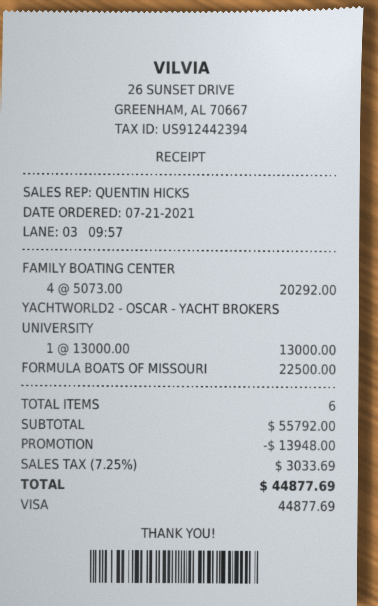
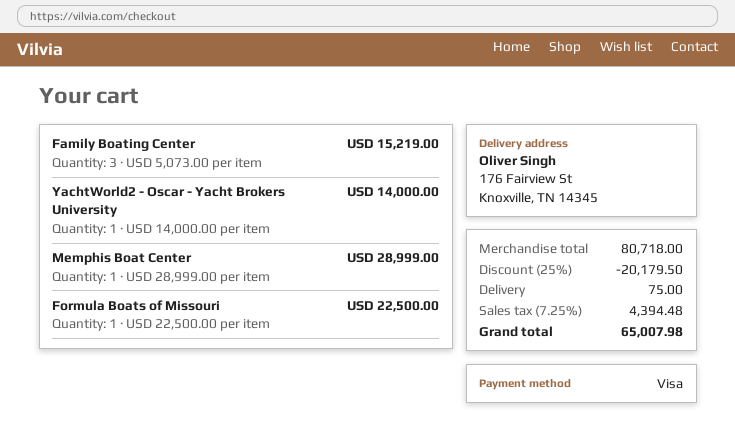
FAMILY BOATING CENTER: 4 x 5073.00 = 20292.00 -> 3 x 5073.00 = 15219.00
YACHTWORLD2 - OSCAR - YACHT BROKERS UNIVERSITY: 1 x 13000.00 = 13000.00 -> 1 x 14000.00 = 14000.00
Memphis Boat Center: none -> 1 x 28999.00 = 28999.00
subtotal: 55792.00 -> 80718.00
discount: 13948.00 -> 20179.50
shipping: none -> 75.00
tax: 7.25% = 3033.69 -> 7.25% = 4394.48
total: 44877.69 -> 65007.98

